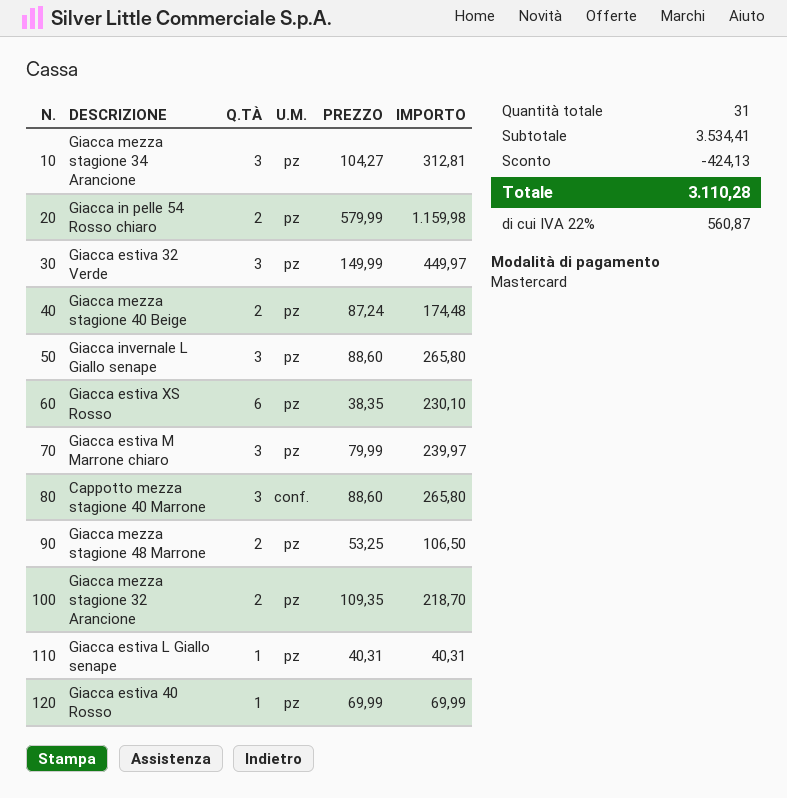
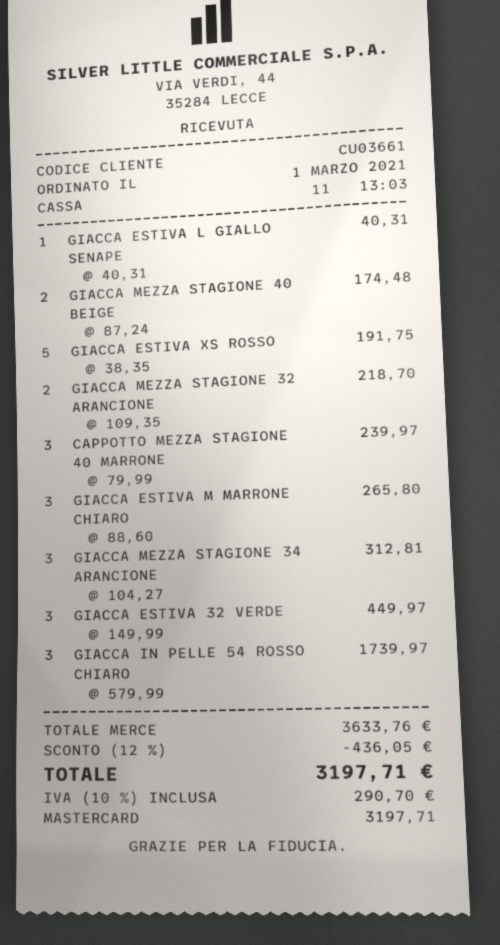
Giacca in pelle 54 Rosso chiaro: 2 x 579.99 = 1159.98 -> 3 x 579.99 = 1739.97
Giacca invernale L Giallo senape: 3 x 88.60 = 265.80 -> none
Giacca estiva XS Rosso: 6 x 38.35 = 230.10 -> 5 x 38.35 = 191.75
Giacca estiva M Marrone chiaro: 3 x 79.99 = 239.97 -> 3 x 88.60 = 265.80
Cappotto mezza stagione 40 Marrone: 3 x 88.60 = 265.80 -> 3 x 79.99 = 239.97
Giacca mezza stagione 48 Marrone: 2 x 53.25 = 106.50 -> none
Giacca estiva 40 Rosso: 1 x 69.99 = 69.99 -> none
subtotal: 3534.41 -> 3633.76
discount: 424.13 -> 436.05
tax: 22% = 560.87 -> 10% = 290.70
total: 3110.28 -> 3197.71

